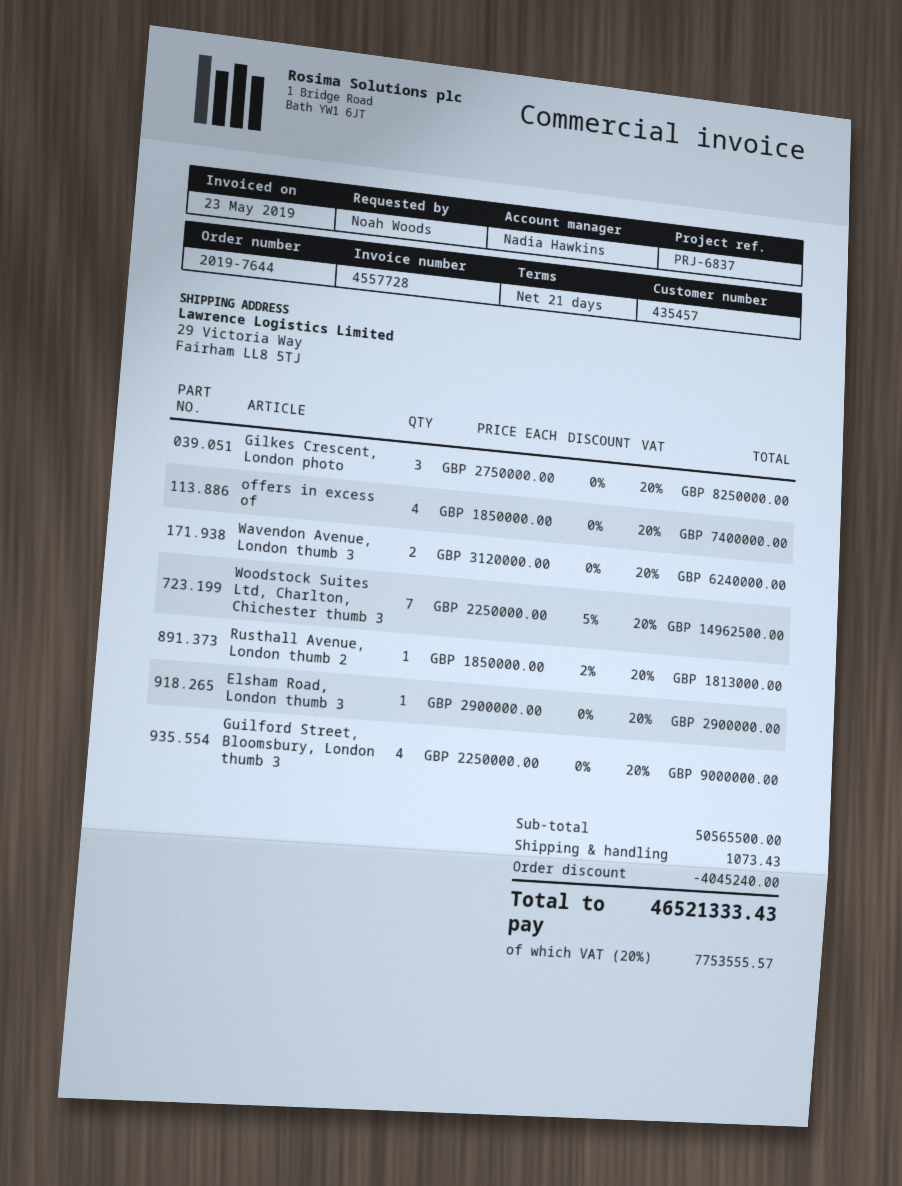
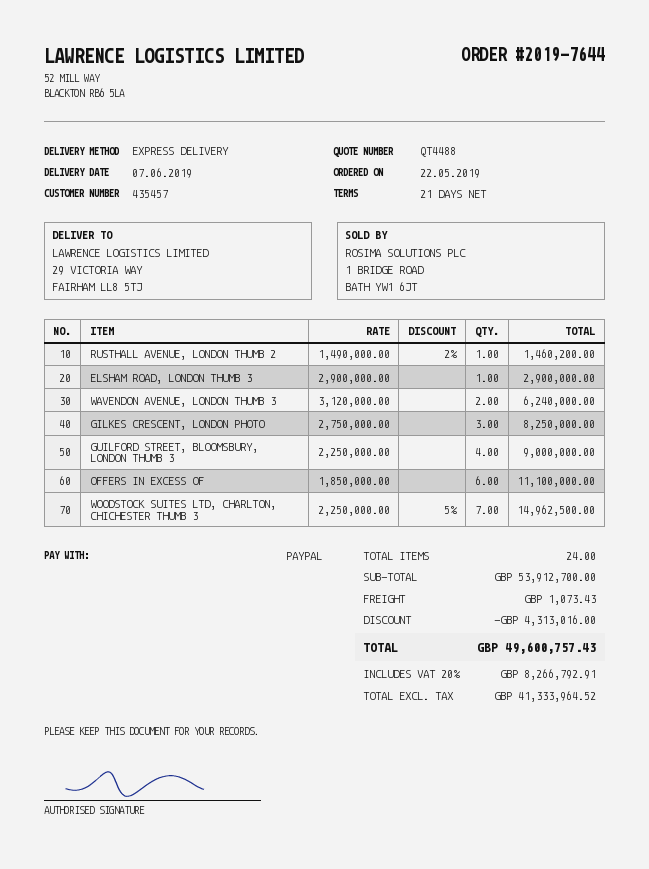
offers in excess of: 4 x 1850000.00 = 7400000.00 -> 6 x 1850000.00 = 11100000.00
Rusthall Avenue, London thumb 2: 1 x 1850000.00 - 2% = 1813000.00 -> 1 x 1490000.00 - 2% = 1460200.00
subtotal: 50565500.00 -> 53912700.00
discount: 4045240.00 -> 4313016.00
tax: 20% = 7753555.57 -> 20% = 8266792.91
total: 46521333.43 -> 49600757.43

